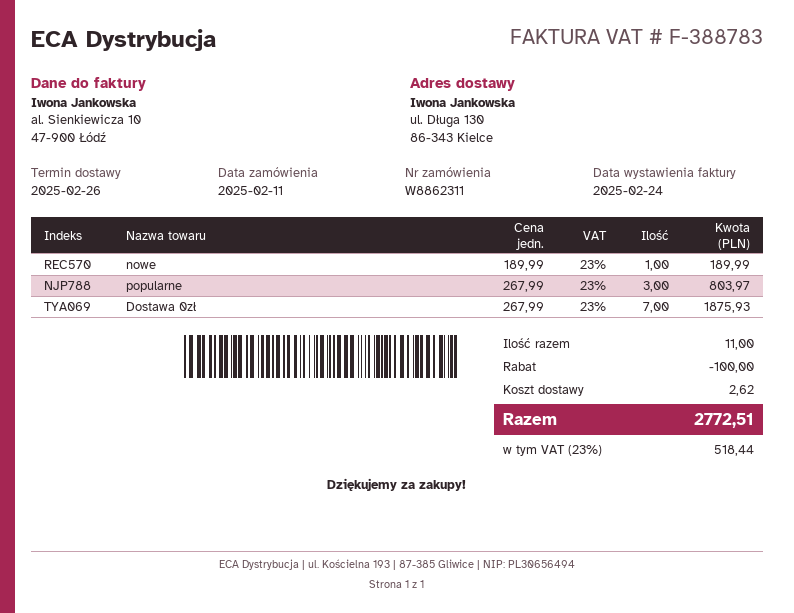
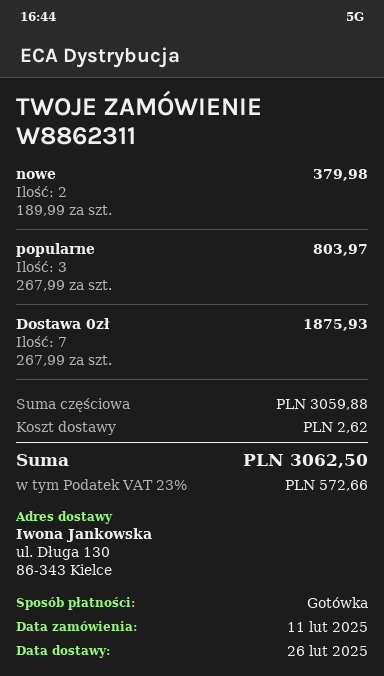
nowe: 1 x 189.99 = 189.99 -> 2 x 189.99 = 379.98
discount: 100.00 -> none
tax: 23% = 518.44 -> 23% = 572.66
total: 2772.51 -> 3062.50

